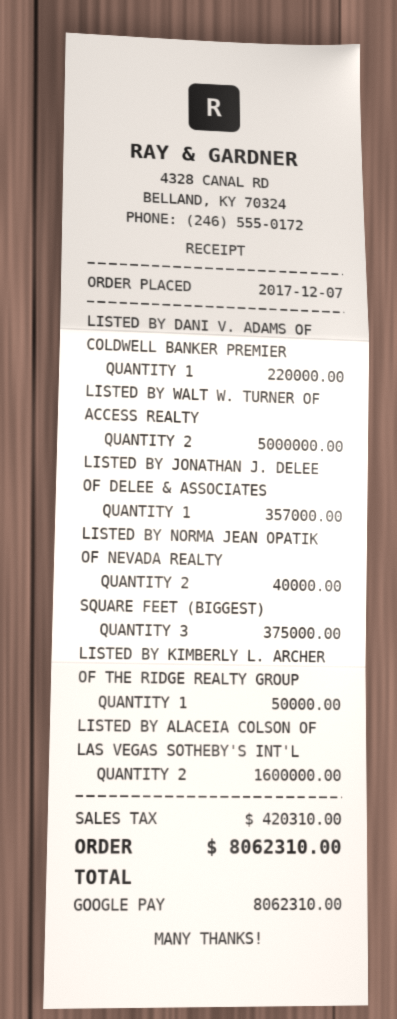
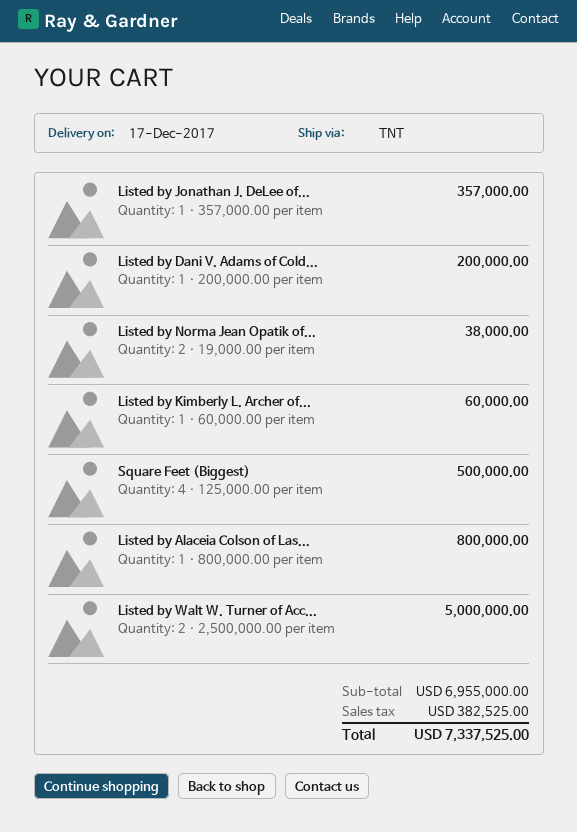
LISTED BY DANI V. ADAMS OF COLDWELL BANKER PREMIER: 1 for 220000.00 -> 1 for 200000.00
LISTED BY NORMA JEAN OPATIK OF NEVADA REALTY: 2 for 40000.00 -> 2 for 38000.00
SQUARE FEET (BIGGEST): 3 for 375000.00 -> 4 for 500000.00
LISTED BY KIMBERLY L. ARCHER OF THE RIDGE REALTY GROUP: 1 for 50000.00 -> 1 for 60000.00
LISTED BY ALACEIA COLSON OF LAS VEGAS SOTHEBY'S INT'L: 2 for 1600000.00 -> 1 for 800000.00
tax: 420310.00 -> 382525.00
total: 8062310.00 -> 7337525.00

